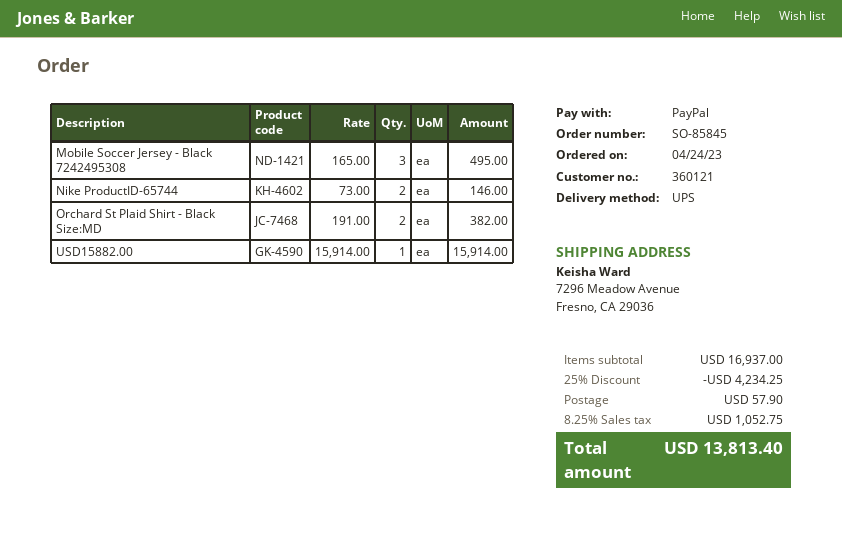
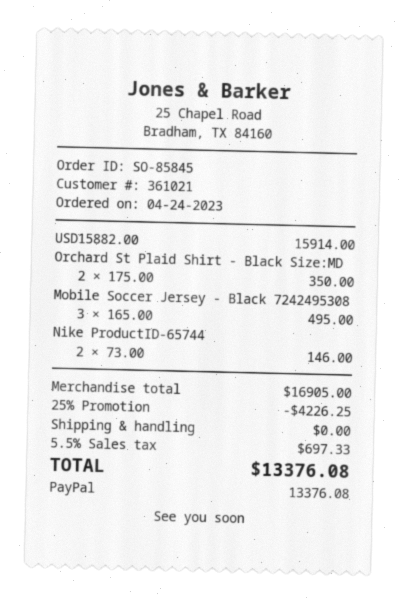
customer number: 360121 -> 361021
Orchard St Plaid Shirt - Black Size:MD: 2 x 191.00 = 382.00 -> 2 x 175.00 = 350.00
subtotal: 16937.00 -> 16905.00
discount: 25% = 4234.25 -> 25% = 4226.25
shipping: 57.90 -> 0.00
tax: 8.25% = 1052.75 -> 5.5% = 697.33
total: 13813.40 -> 13376.08

